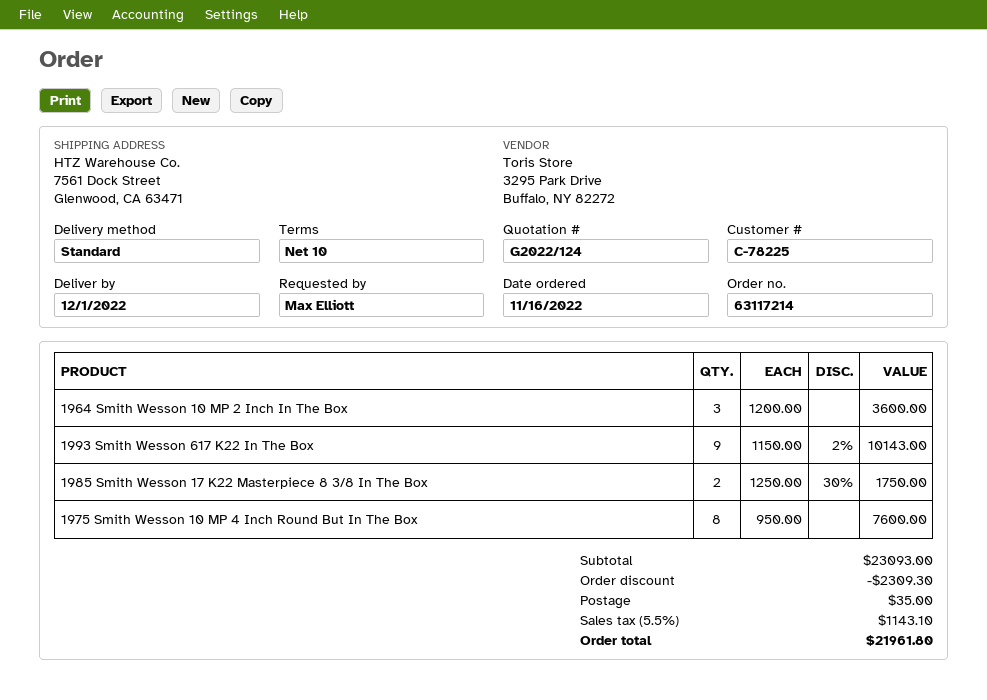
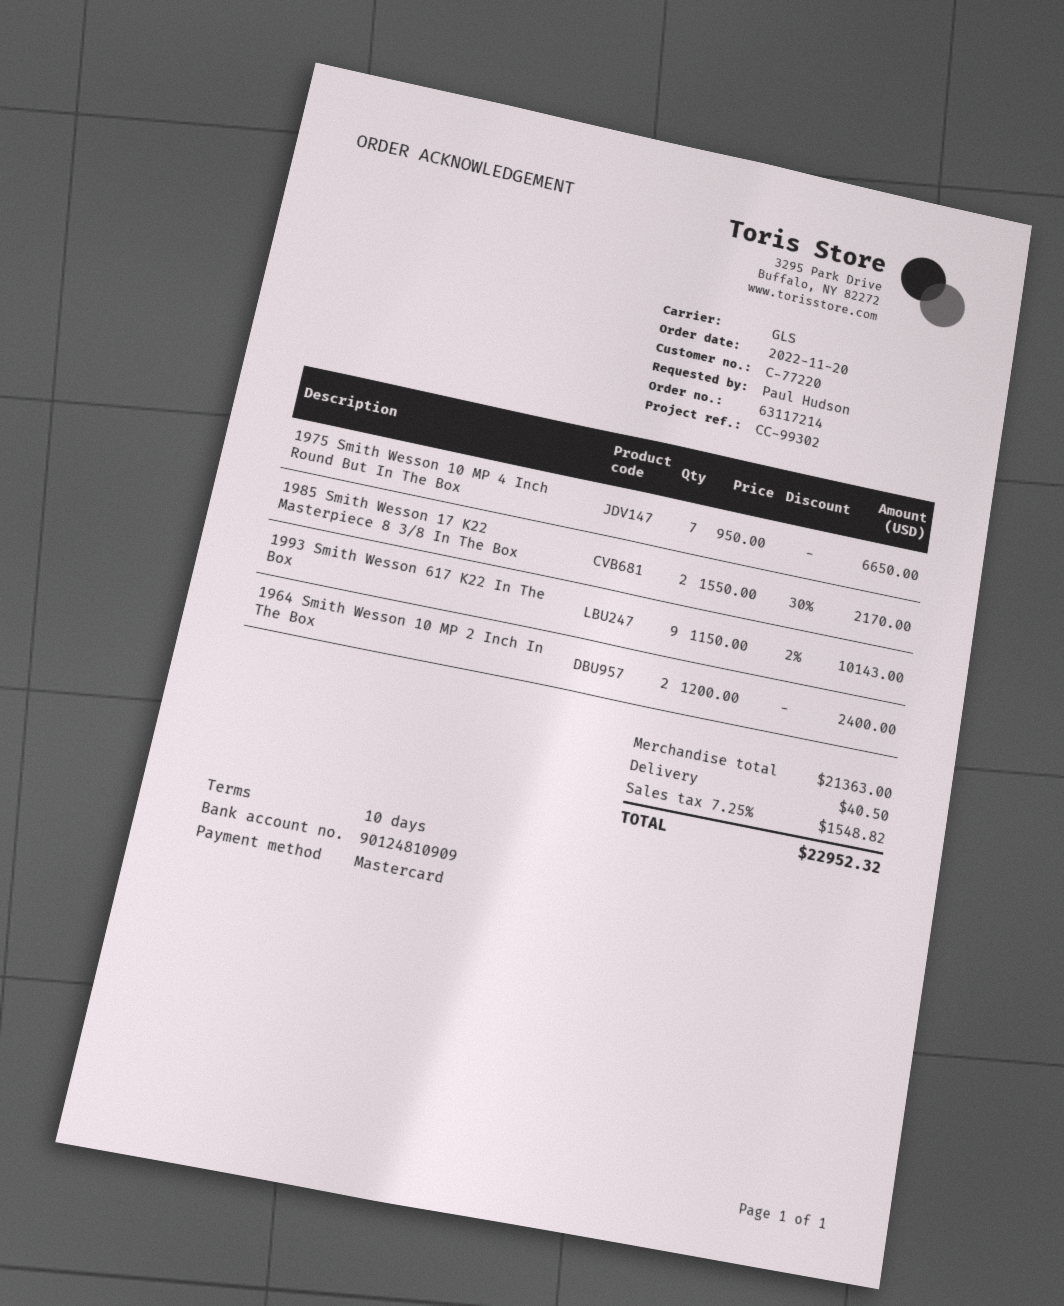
order date: 2022-11-16 -> 2022-11-20
customer number: C-78225 -> C-77220
ordered by: Max Elliott -> Paul Hudson
shipping method: standard -> GLS
1964 Smith Wesson 10 MP 2 Inch In The Box: 3 x 1200.00 = 3600.00 -> 2 x 1200.00 = 2400.00
1985 Smith Wesson 17 K22 Masterpiece 8 3/8 In The Box: 2 x 1250.00 - 30% = 1750.00 -> 2 x 1550.00 - 30% = 2170.00
1975 Smith Wesson 10 MP 4 Inch Round But In The Box: 8 x 950.00 = 7600.00 -> 7 x 950.00 = 6650.00
subtotal: 23093.00 -> 21363.00
discount: 2309.30 -> none
shipping: 35.00 -> 40.50
tax: 5.5% = 1143.10 -> 7.25% = 1548.82
total: 21961.80 -> 22952.32

